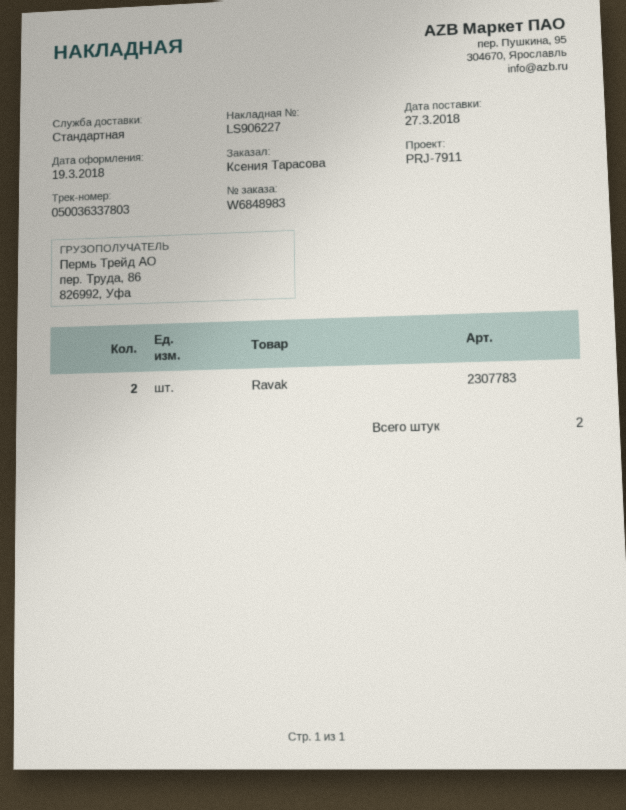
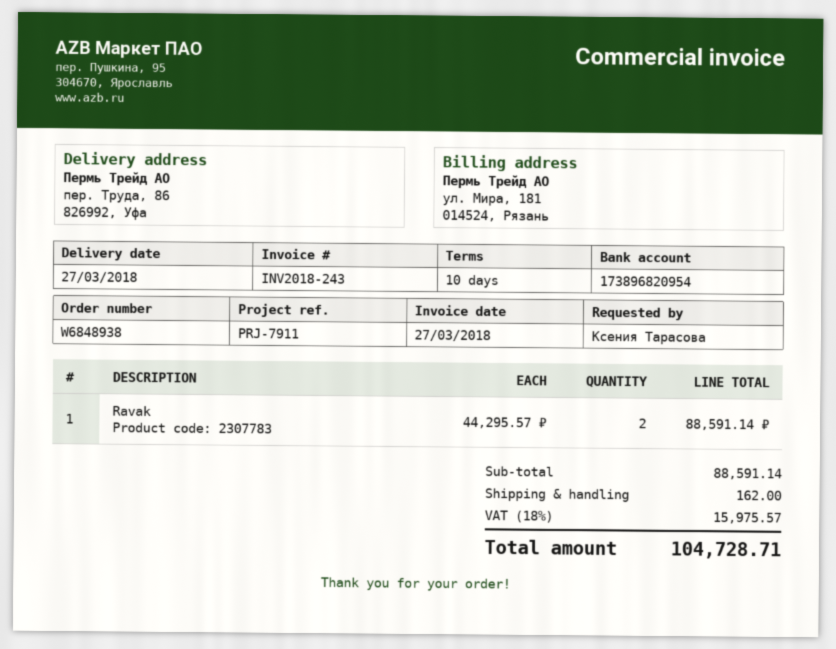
order number: W6848983 -> W6848938

